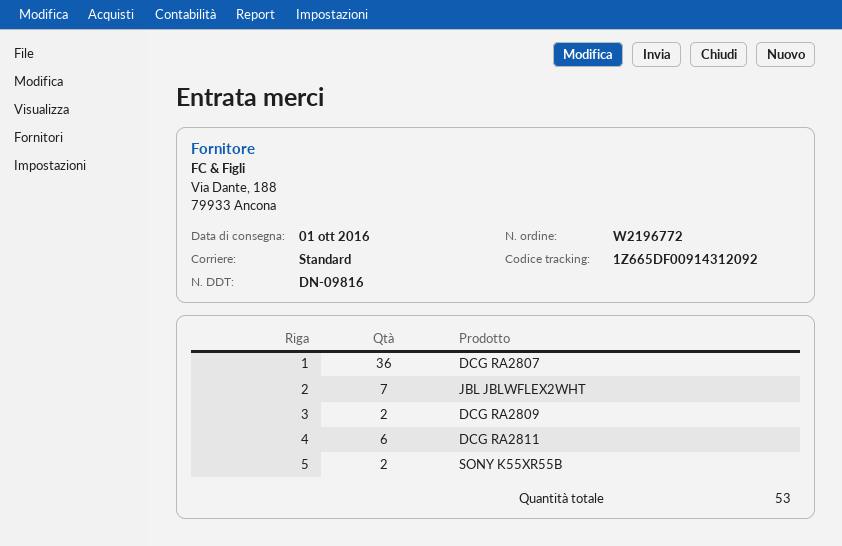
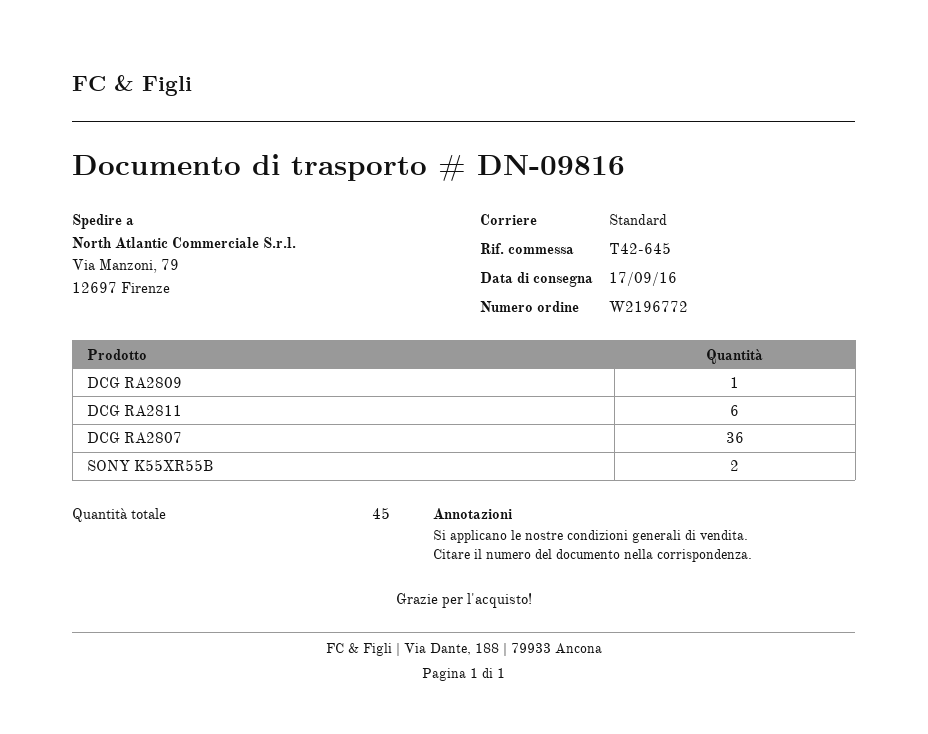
delivery date: 2016-10-01 -> 2016-09-17
JBL JBLWFLEX2WHT: 7 -> none
DCG RA2809: 2 -> 1
total quantity: 53 -> 45

